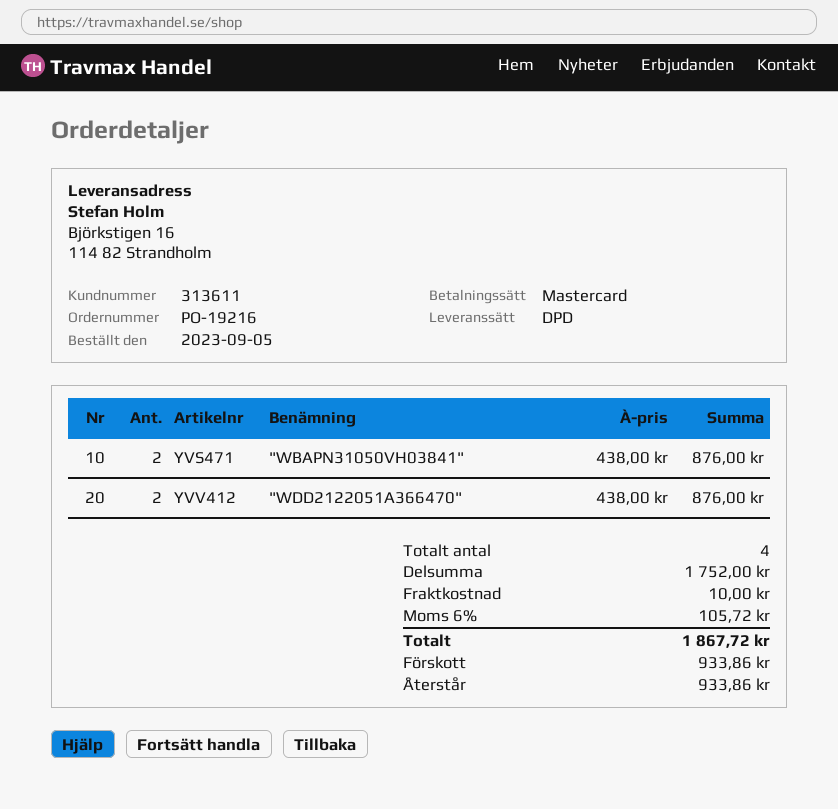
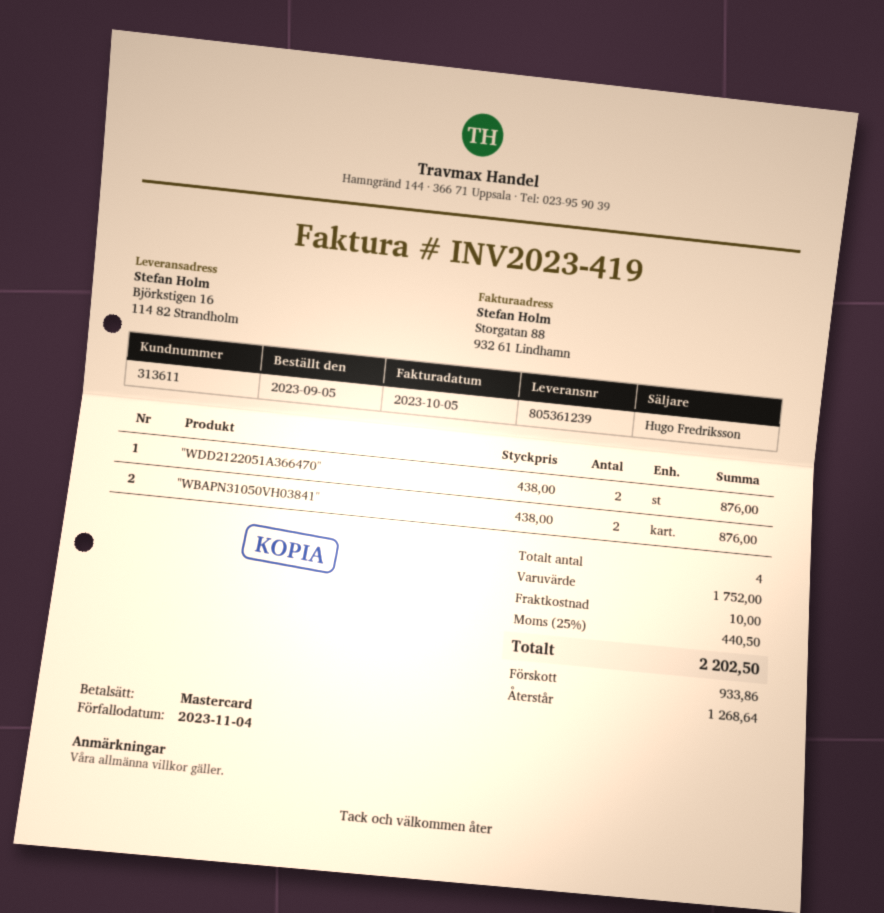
tax: 6% = 105.72 -> 25% = 440.50
total: 1867.72 -> 2202.50
balance: 933.86 -> 1268.64

